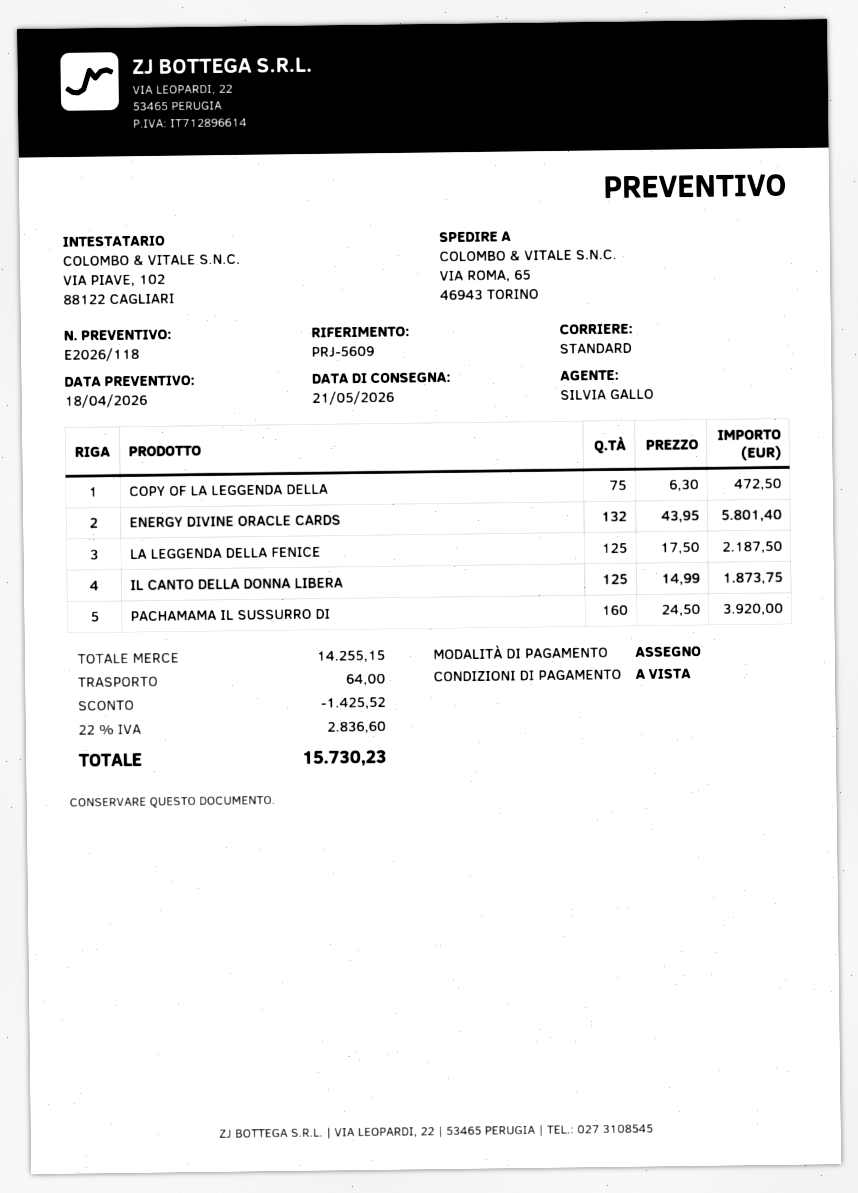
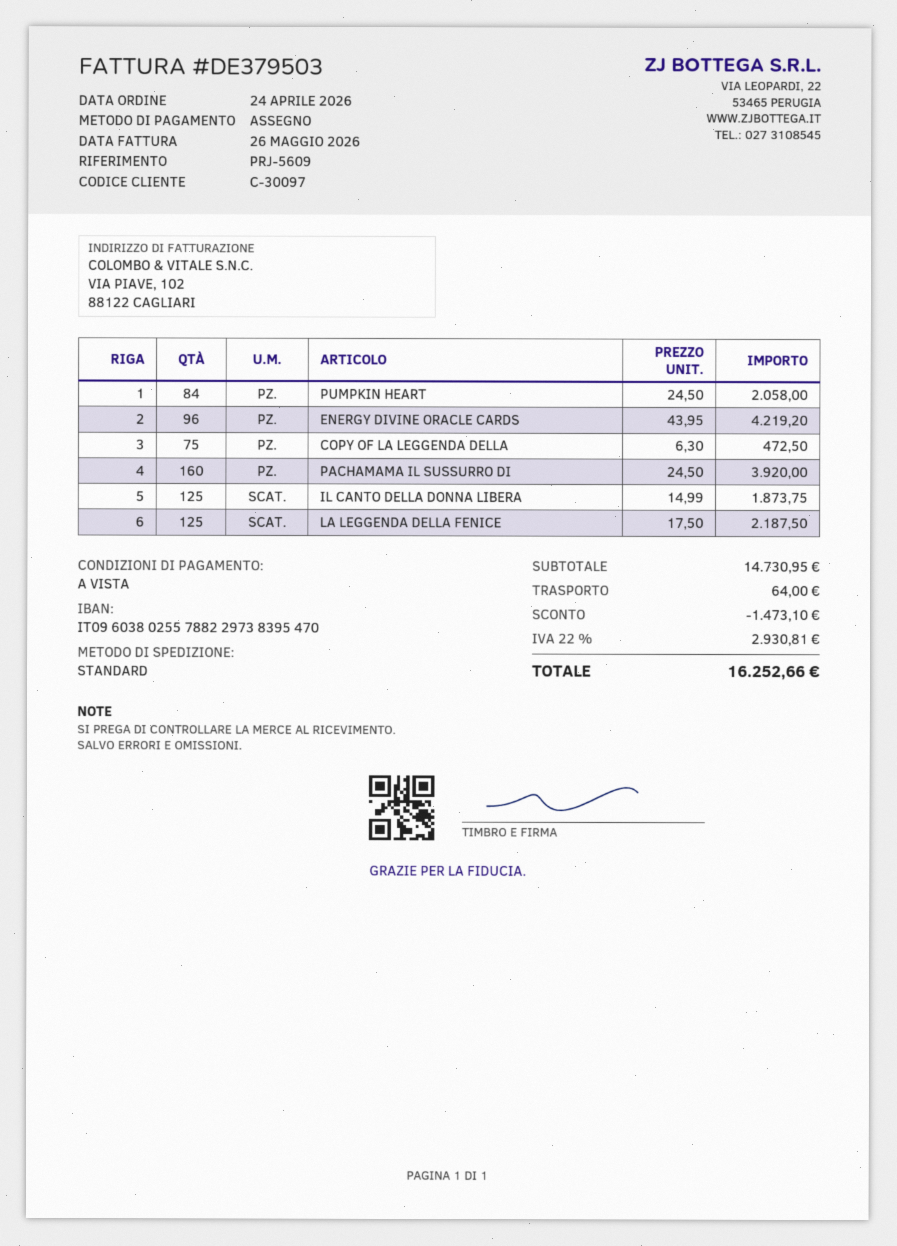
ENERGY DIVINE ORACLE CARDS: 132 x 43.95 = 5801.40 -> 96 x 43.95 = 4219.20
PUMPKIN HEART: none -> 84 x 24.50 = 2058.00
subtotal: 14255.15 -> 14730.95
discount: 1425.52 -> 1473.10
tax: 22% = 2836.60 -> 22% = 2930.81
total: 15730.23 -> 16252.66

